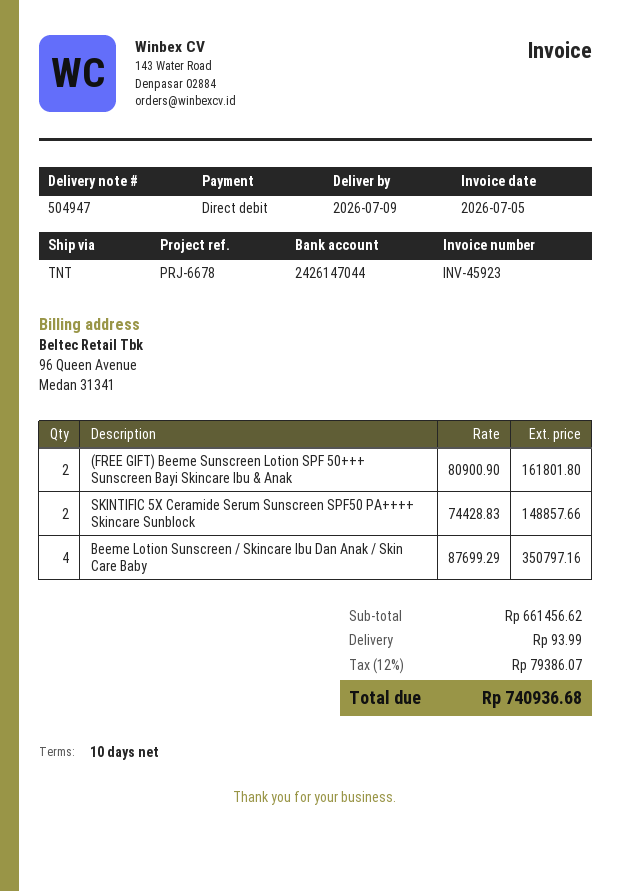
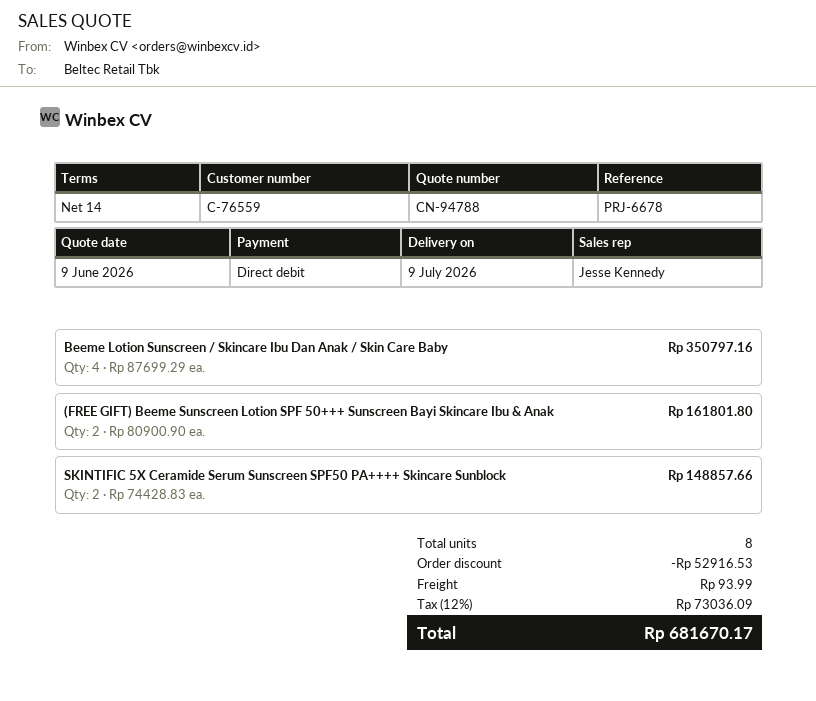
payment terms: 10 days -> 14 days
discount: none -> 52916.53
tax: 12% = 79386.07 -> 12% = 73036.09
total: 740936.68 -> 681670.17

